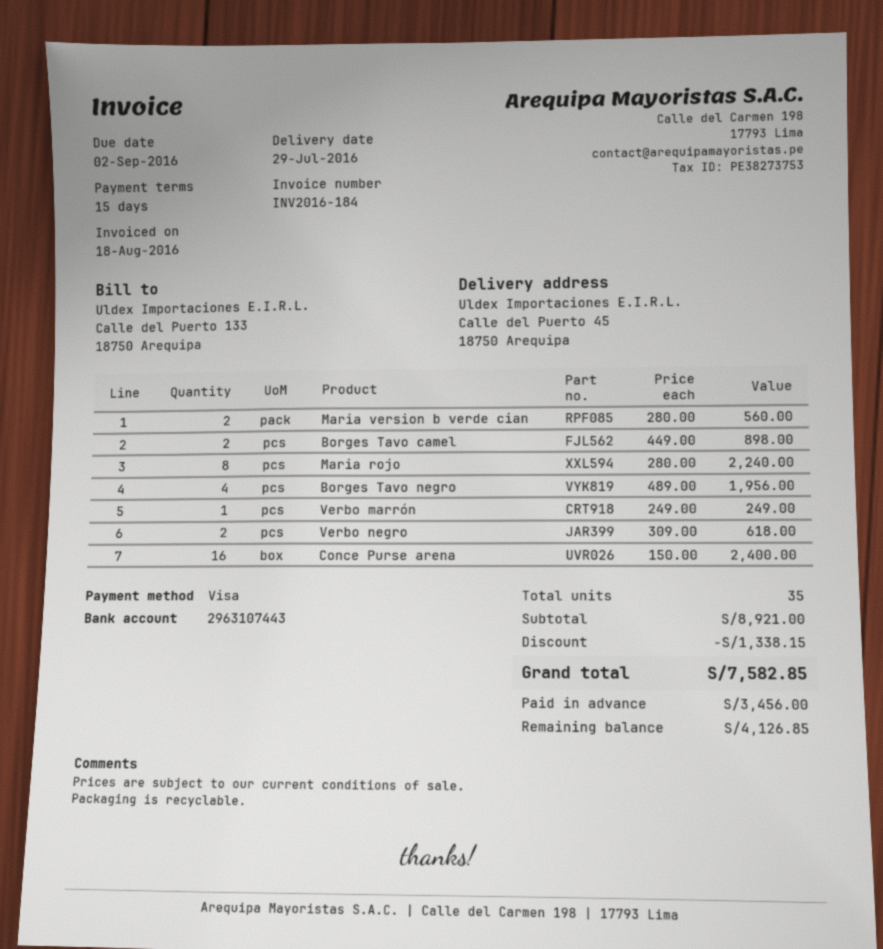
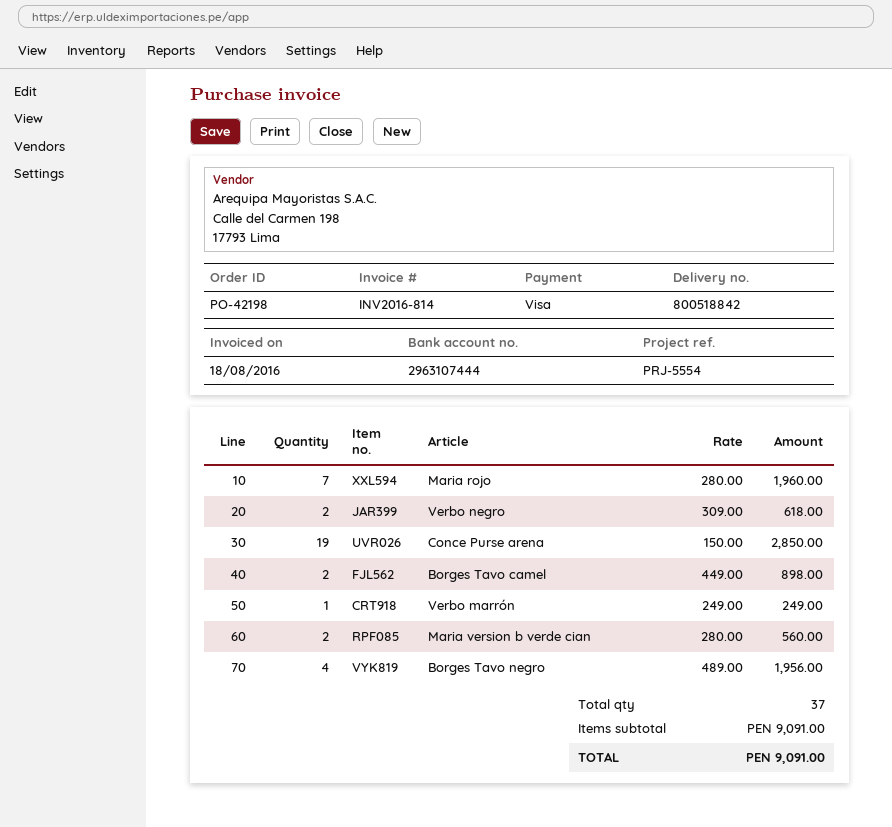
invoice number: INV2016-184 -> INV2016-814
bank account: 2963107443 -> 2963107444
Maria rojo: 8 x 280.00 = 2240.00 -> 7 x 280.00 = 1960.00
Conce Purse arena: 16 x 150.00 = 2400.00 -> 19 x 150.00 = 2850.00
total quantity: 35 -> 37
subtotal: 8921.00 -> 9091.00
discount: 1338.15 -> none
total: 7582.85 -> 9091.00

